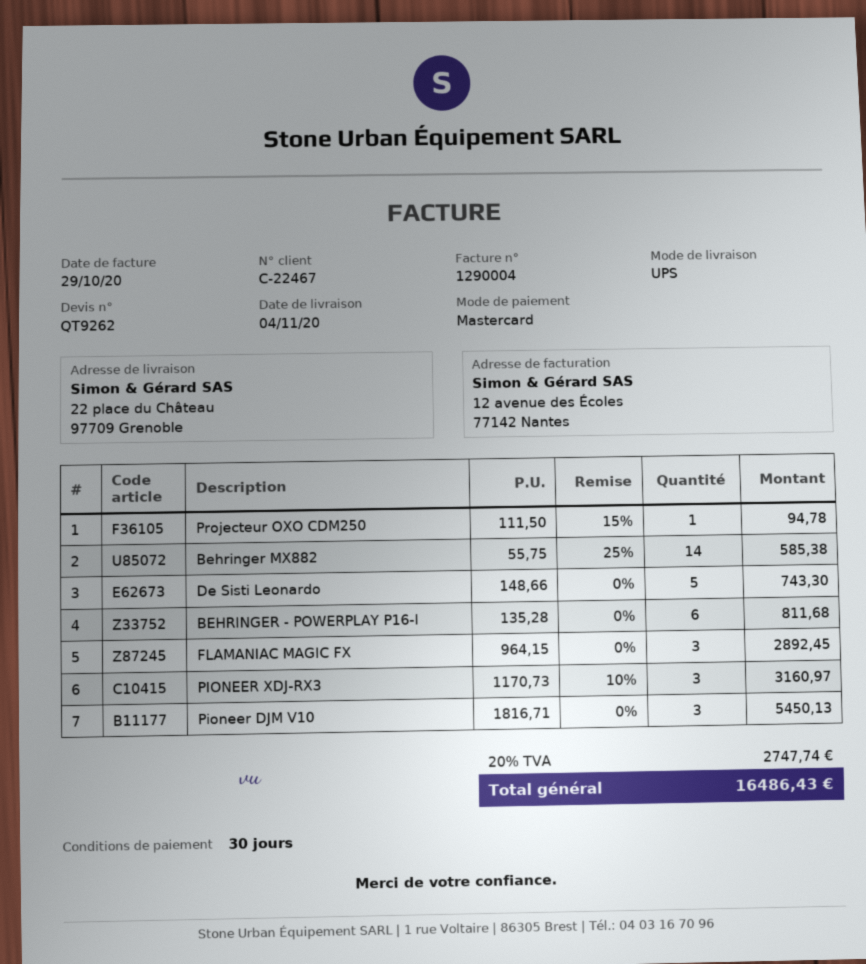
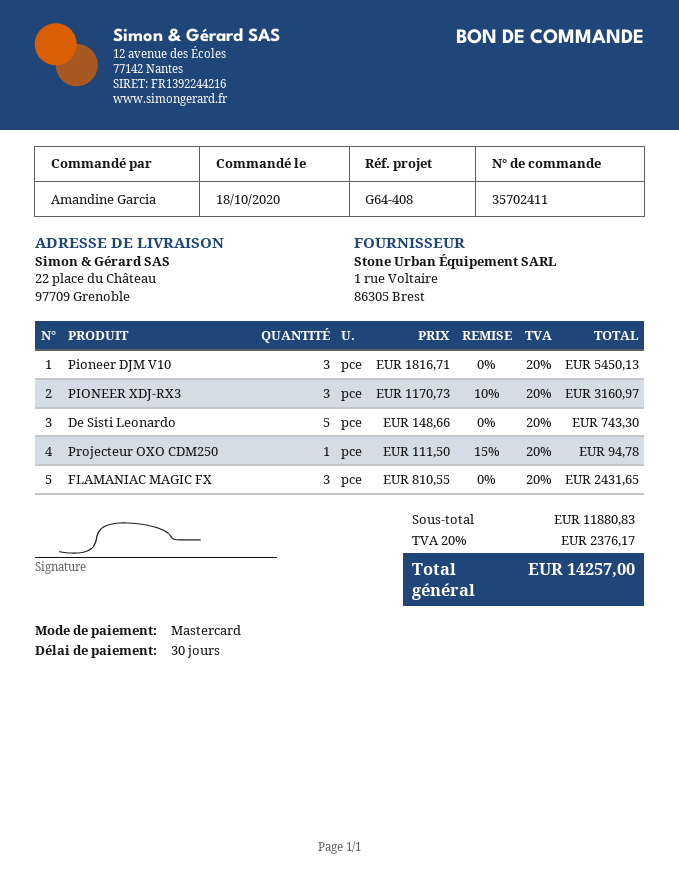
Behringer MX882: 14 x 55.75 - 25% = 585.38 -> none
BEHRINGER - POWERPLAY P16-I: 6 x 135.28 = 811.68 -> none
FLAMANIAC MAGIC FX: 3 x 964.15 = 2892.45 -> 3 x 810.55 = 2431.65
tax: 20% = 2747.74 -> 20% = 2376.17
total: 16486.43 -> 14257.00

